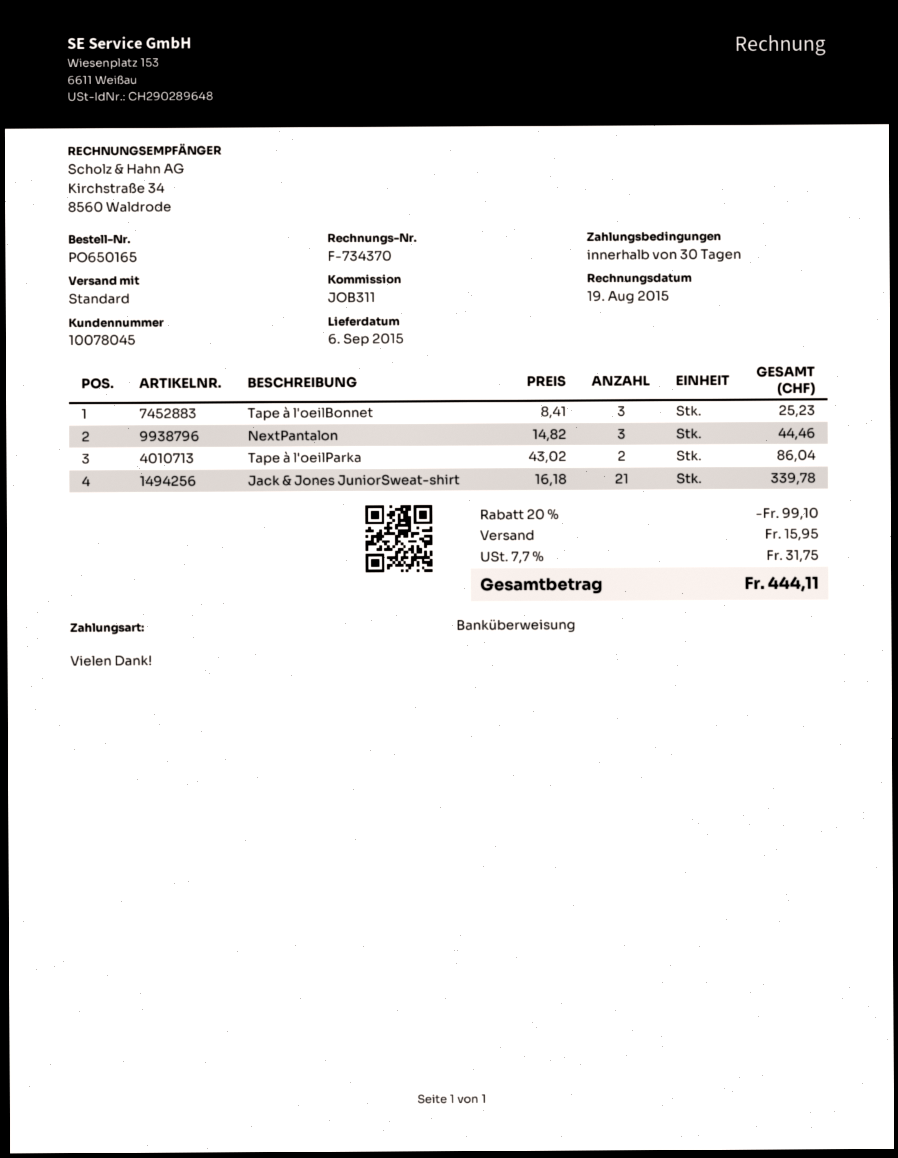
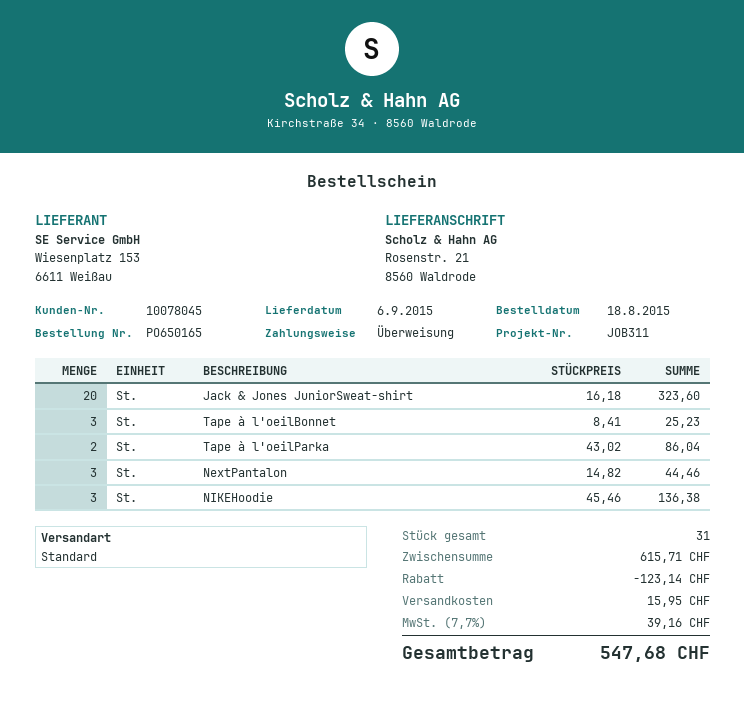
Jack & Jones JuniorSweat-shirt: 21 x 16.18 = 339.78 -> 20 x 16.18 = 323.60
NIKEHoodie: none -> 3 x 45.46 = 136.38
discount: 99.10 -> 123.14
tax: 7.7% = 31.75 -> 7.7% = 39.16
total: 444.11 -> 547.68

